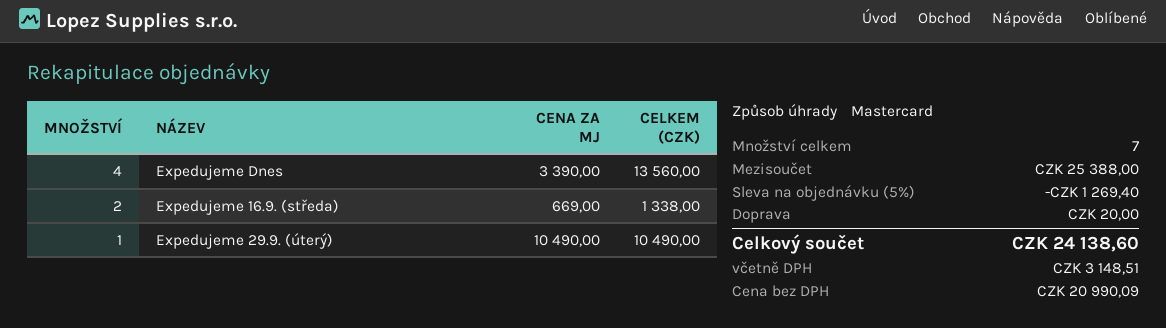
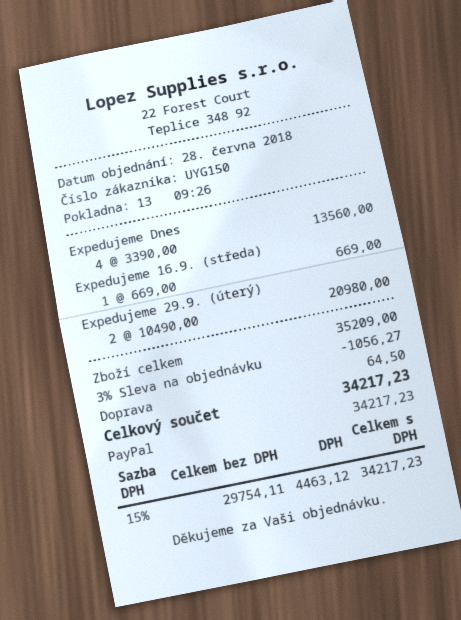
payment method: Mastercard -> PayPal
Expedujeme 16.9. (středa): 2 x 669.00 = 1338.00 -> 1 x 669.00 = 669.00
Expedujeme 29.9. (úterý): 1 x 10490.00 = 10490.00 -> 2 x 10490.00 = 20980.00
subtotal: 25388.00 -> 35209.00
discount: 5% = 1269.40 -> 3% = 1056.27
shipping: 20.00 -> 64.50
net: 20990.09 -> 29754.11
tax: 3148.51 -> 4463.12
total: 24138.60 -> 34217.23

